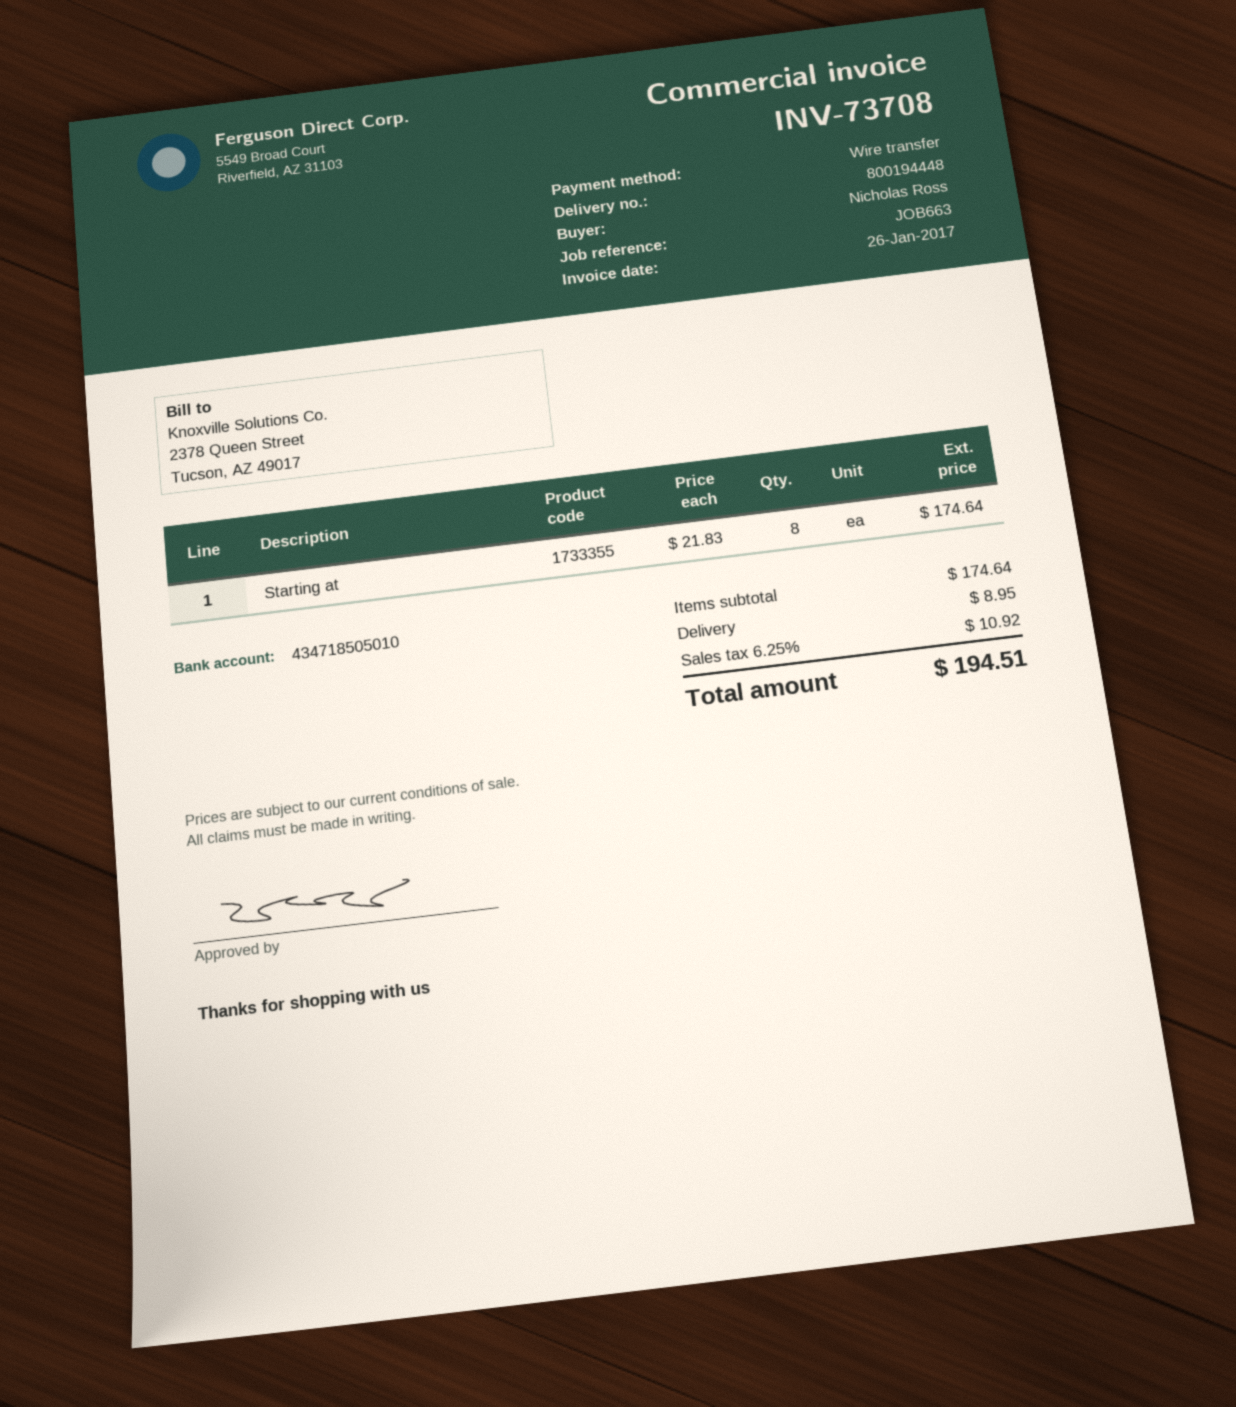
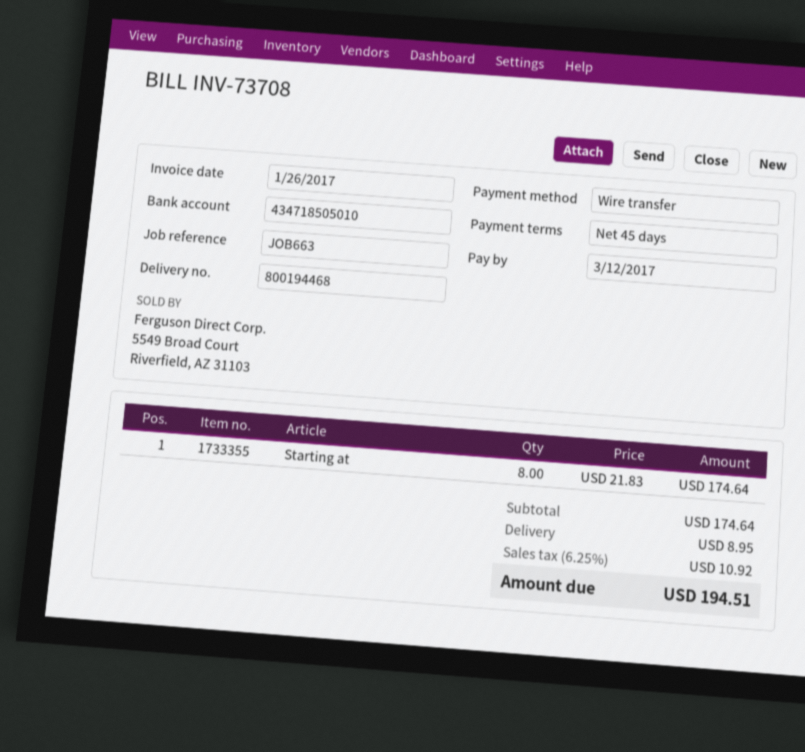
delivery note number: 800194448 -> 800194468

